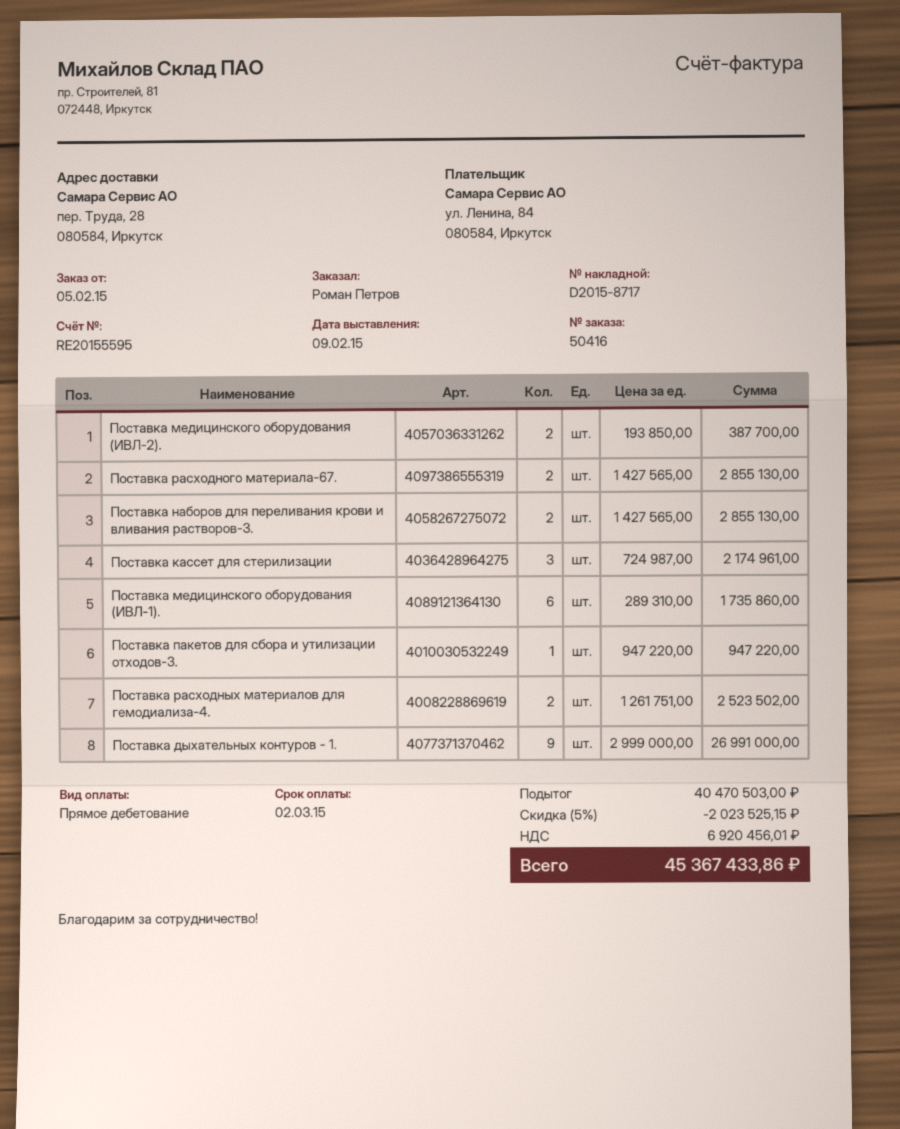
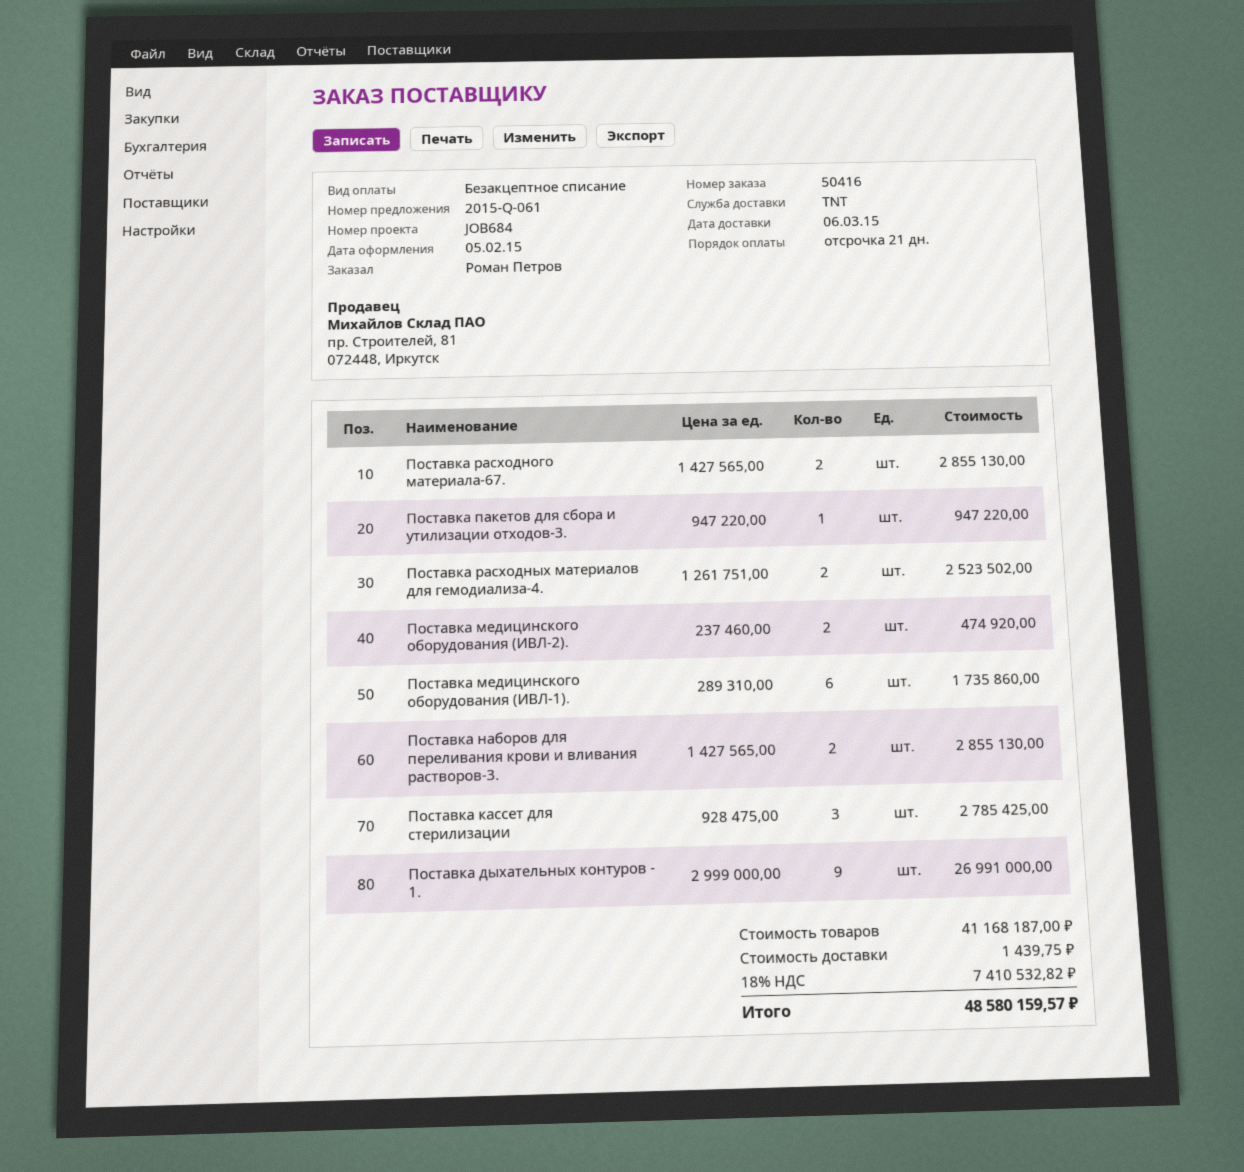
Поставка медицинского оборудования (ИВЛ-2).: 2 x 193850.00 = 387700.00 -> 2 x 237460.00 = 474920.00
Поставка кассет для стерилизации: 3 x 724987.00 = 2174961.00 -> 3 x 928475.00 = 2785425.00
subtotal: 40470503.00 -> 41168187.00
discount: 5% = 2023525.15 -> none
shipping: none -> 1439.75
tax: 6920456.01 -> 7410532.82
total: 45367433.86 -> 48580159.57

